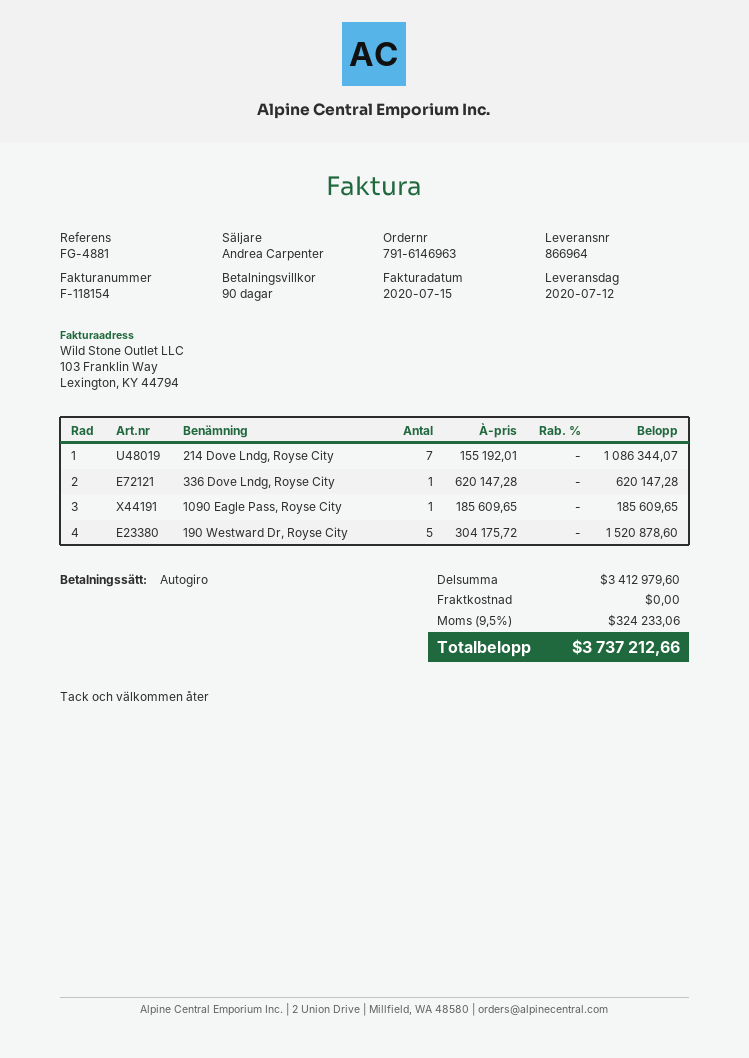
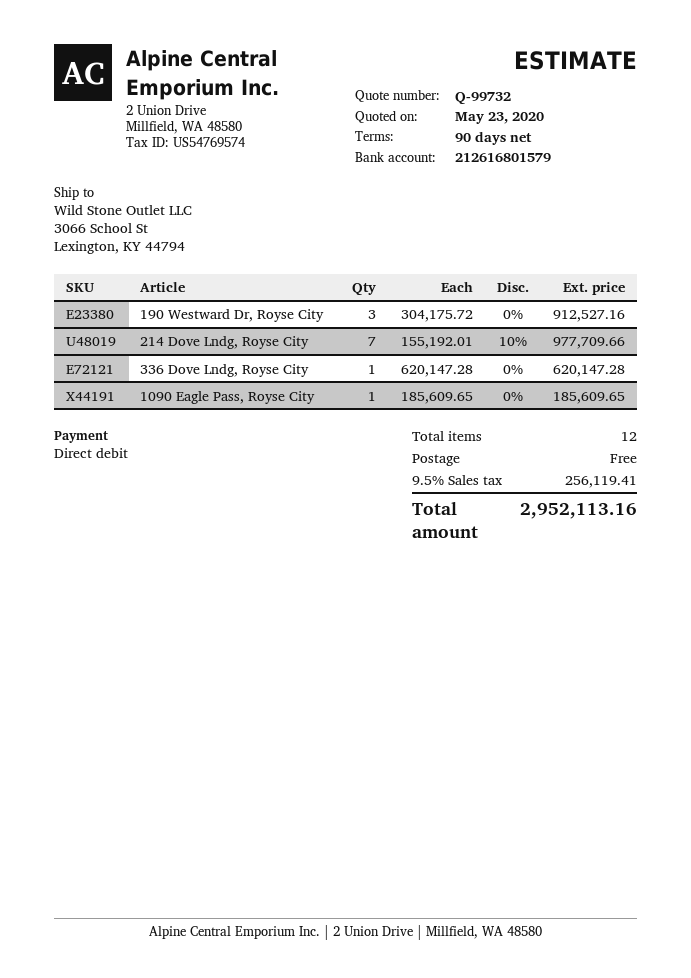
214 Dove Lndg, Royse City: 7 x 155192.01 = 1086344.07 -> 7 x 155192.01 - 10% = 977709.66
190 Westward Dr, Royse City: 5 x 304175.72 = 1520878.60 -> 3 x 304175.72 = 912527.16
tax: 9.5% = 324233.06 -> 9.5% = 256119.41
total: 3737212.66 -> 2952113.16

